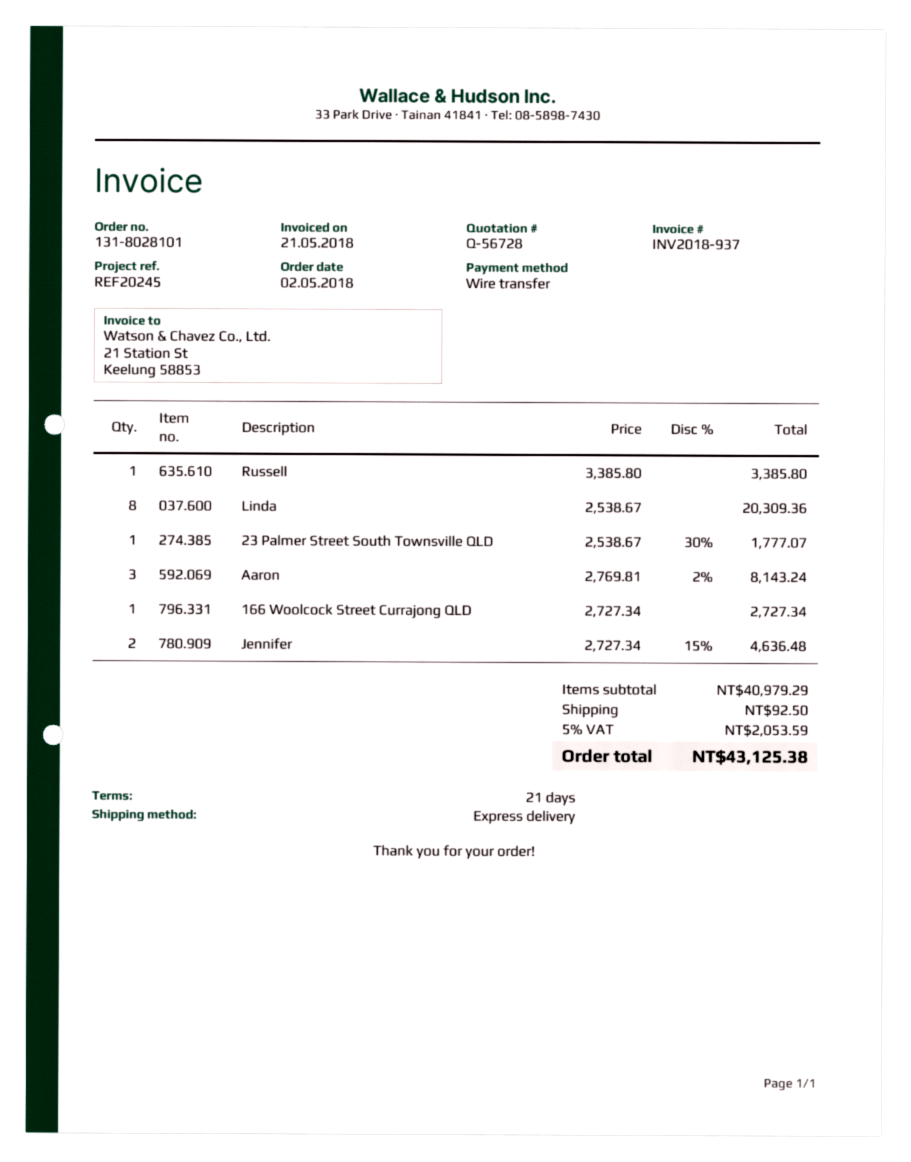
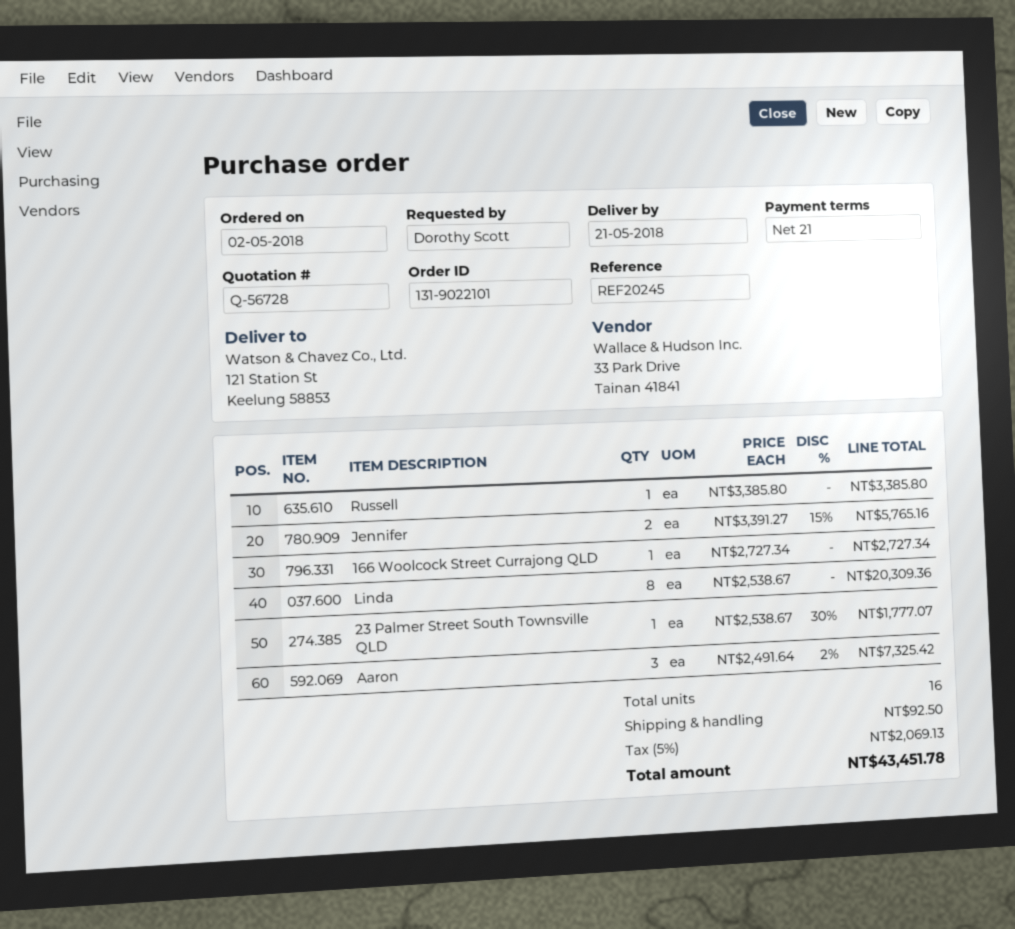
order number: 131-8028101 -> 131-9022101
Aaron: 3 x 2769.81 - 2% = 8143.24 -> 3 x 2491.64 - 2% = 7325.42
Jennifer: 2 x 2727.34 - 15% = 4636.48 -> 2 x 3391.27 - 15% = 5765.16
tax: 5% = 2053.59 -> 5% = 2069.13
total: 43125.38 -> 43451.78

